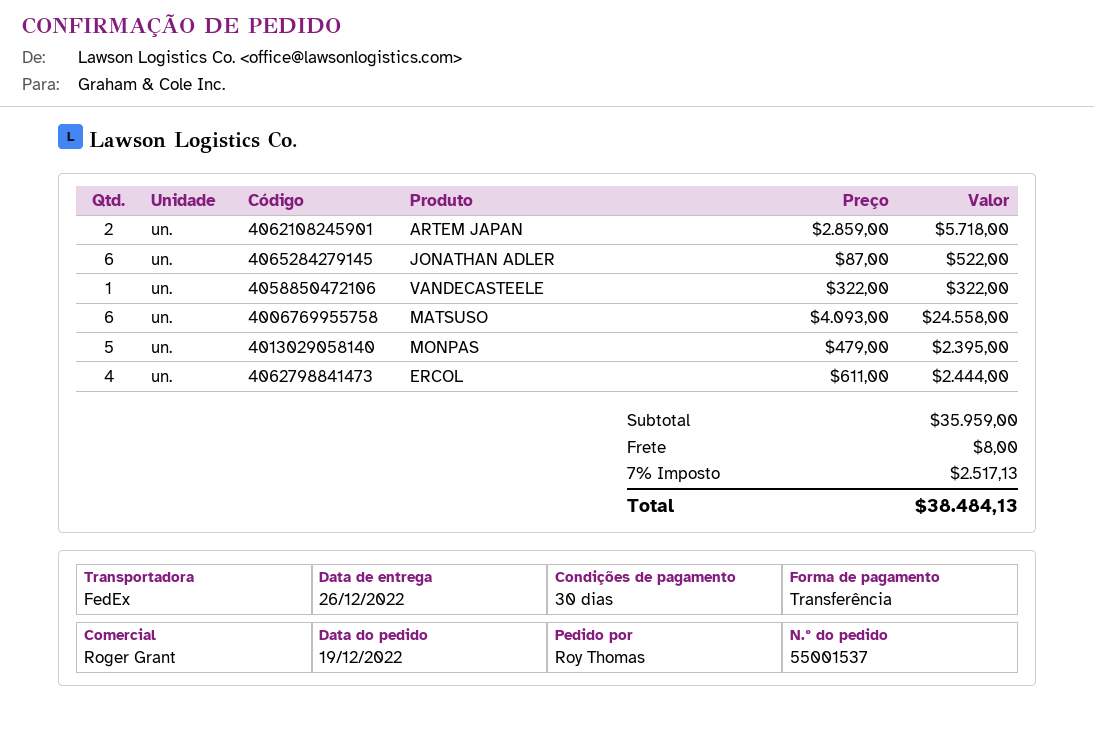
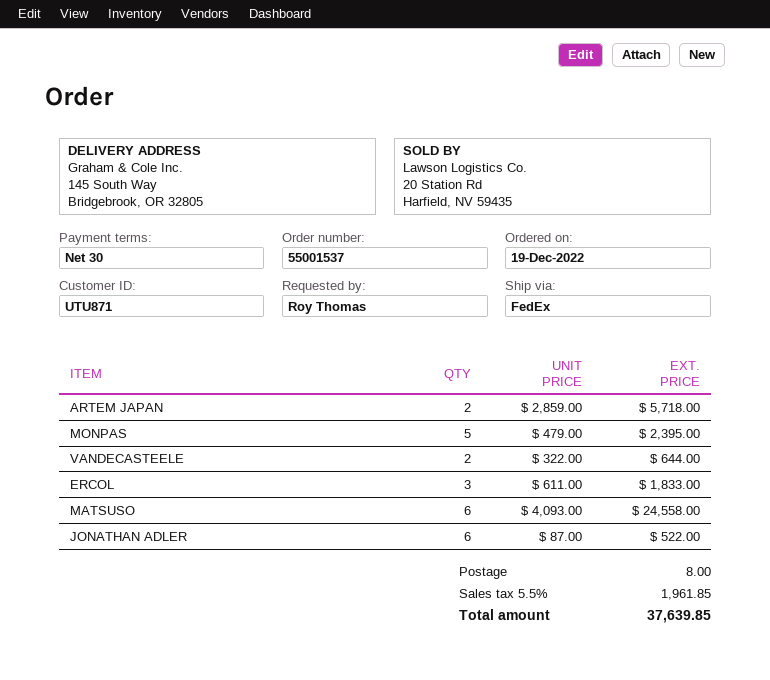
VANDECASTEELE: 1 x 322.00 = 322.00 -> 2 x 322.00 = 644.00
ERCOL: 4 x 611.00 = 2444.00 -> 3 x 611.00 = 1833.00
tax: 7% = 2517.13 -> 5.5% = 1961.85
total: 38484.13 -> 37639.85

